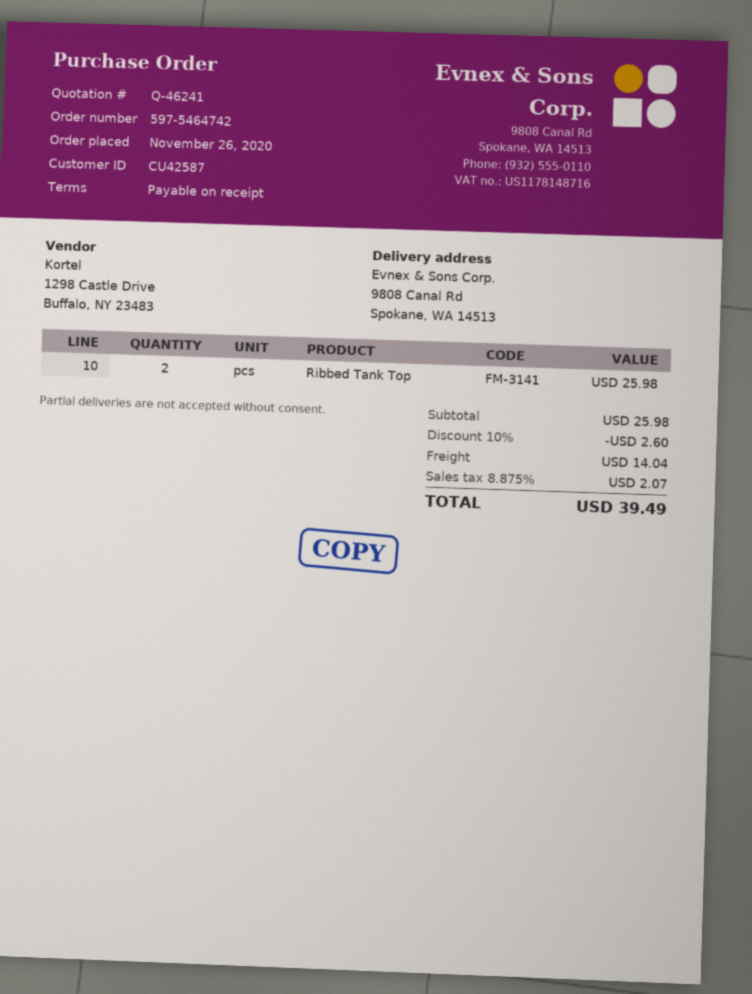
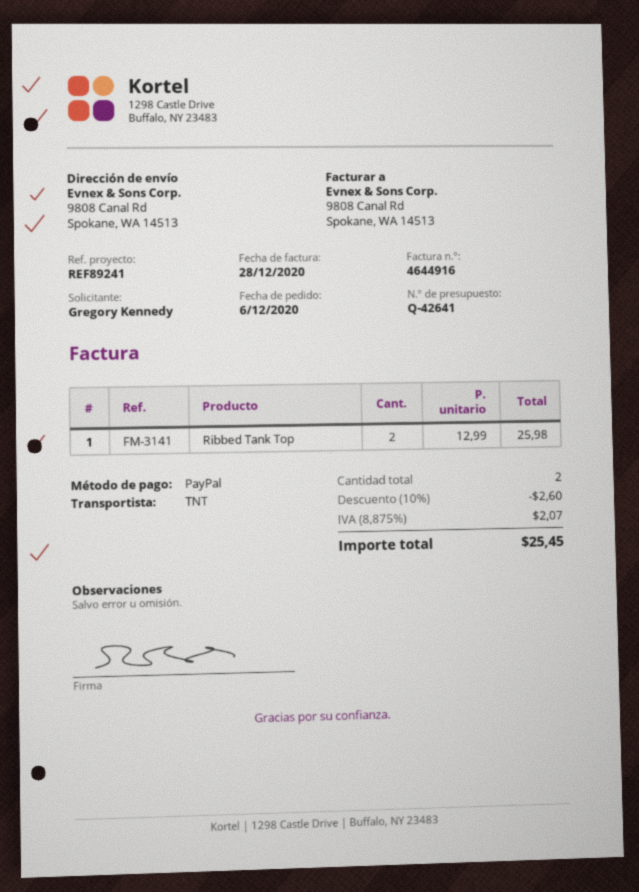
quote number: Q-46241 -> Q-42641
order date: 2020-11-26 -> 2020-12-06
shipping: 14.04 -> none
total: 39.49 -> 25.45

